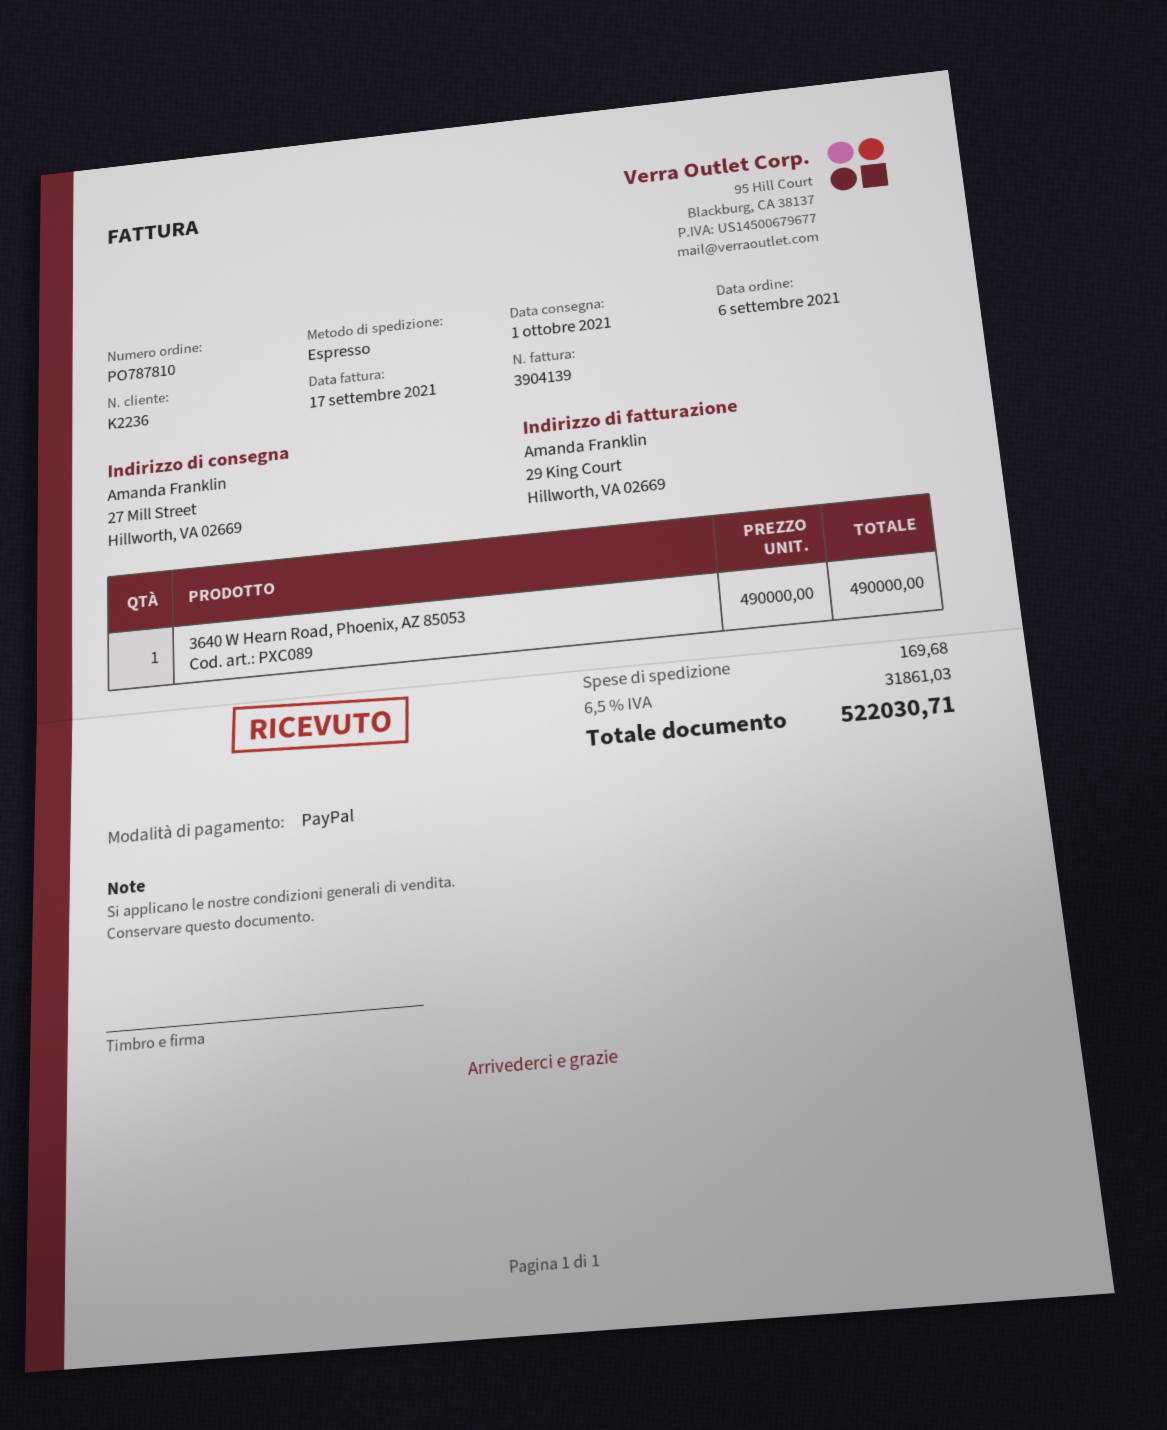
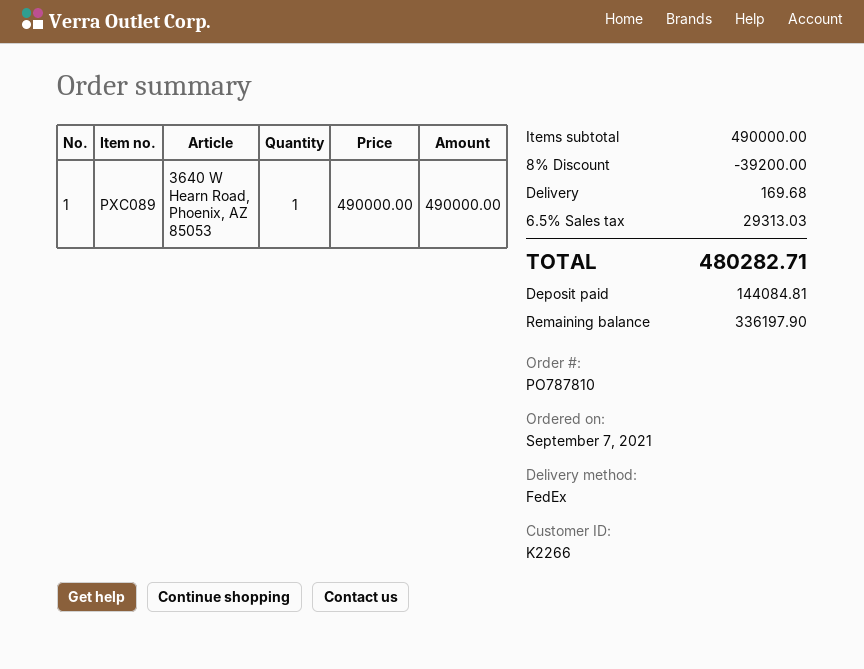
order date: 2021-09-06 -> 2021-09-07
customer number: K2236 -> K2266
shipping method: express -> FedEx
discount: none -> 8% = 39200.00
tax: 6.5% = 31861.03 -> 6.5% = 29313.03
total: 522030.71 -> 480282.71

